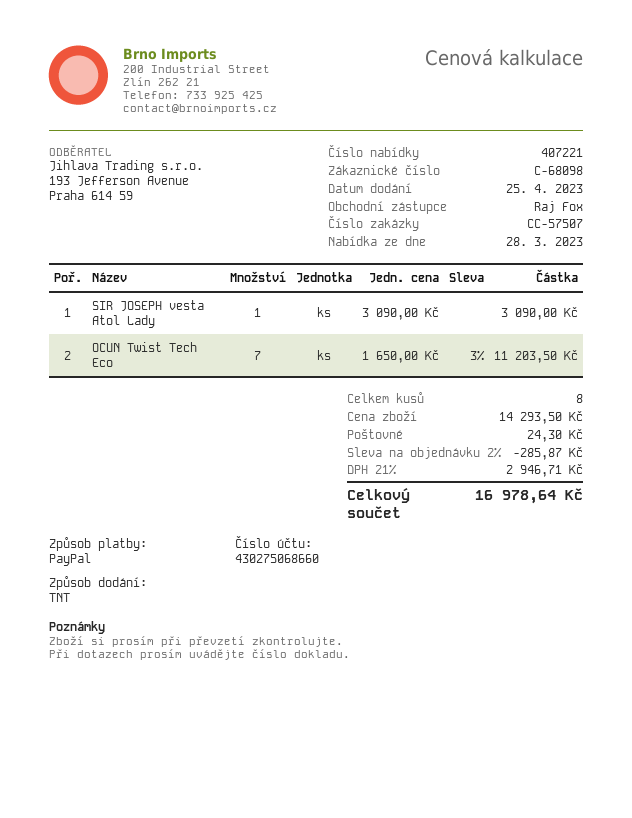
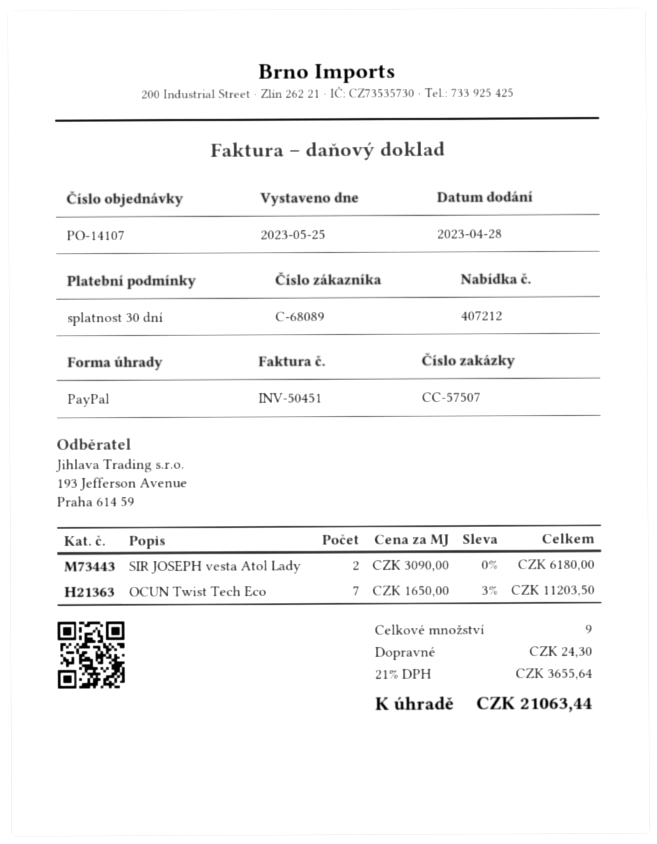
quote number: 407221 -> 407212
delivery date: 2023-04-25 -> 2023-04-28
customer number: C-68098 -> C-68089
SIR JOSEPH vesta Atol Lady: 1 x 3090.00 = 3090.00 -> 2 x 3090.00 = 6180.00
total quantity: 8 -> 9
discount: 2% = 285.87 -> none
tax: 21% = 2946.71 -> 21% = 3655.64
total: 16978.64 -> 21063.44

